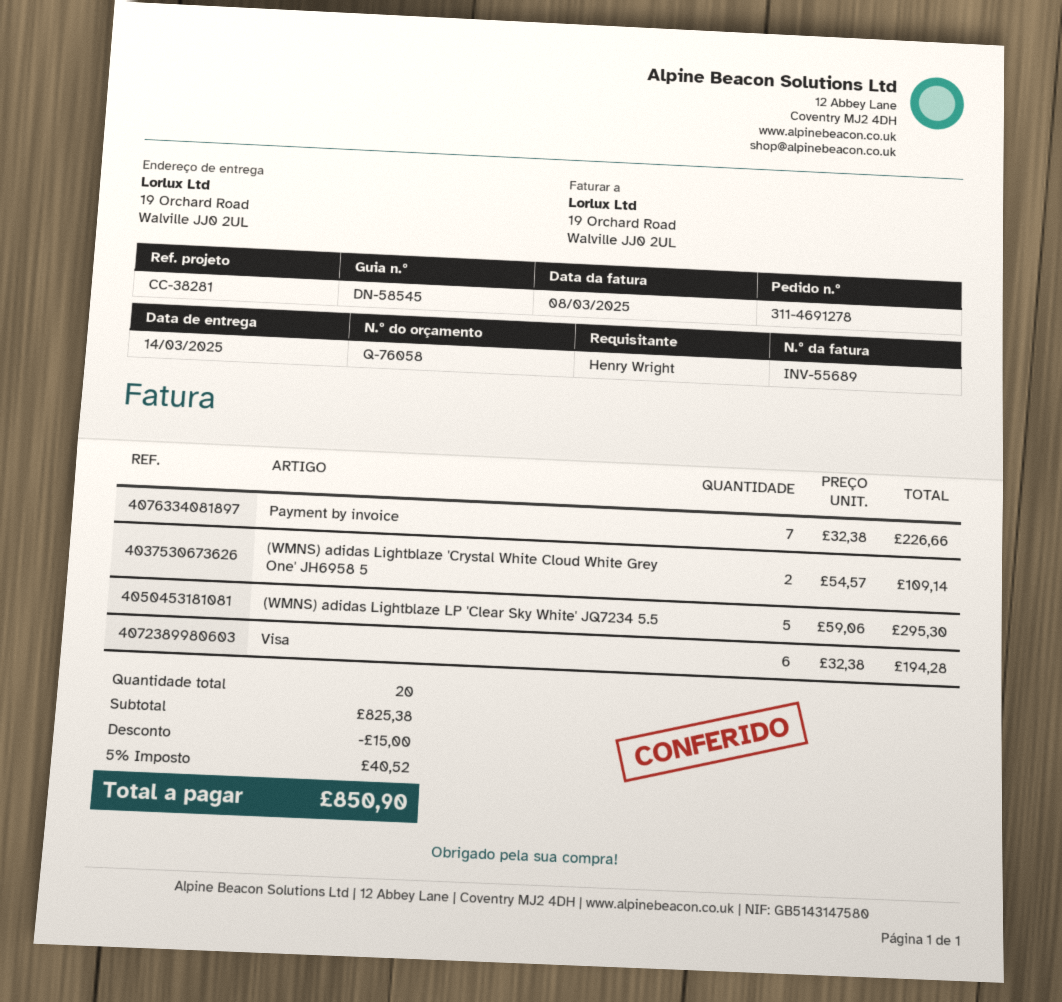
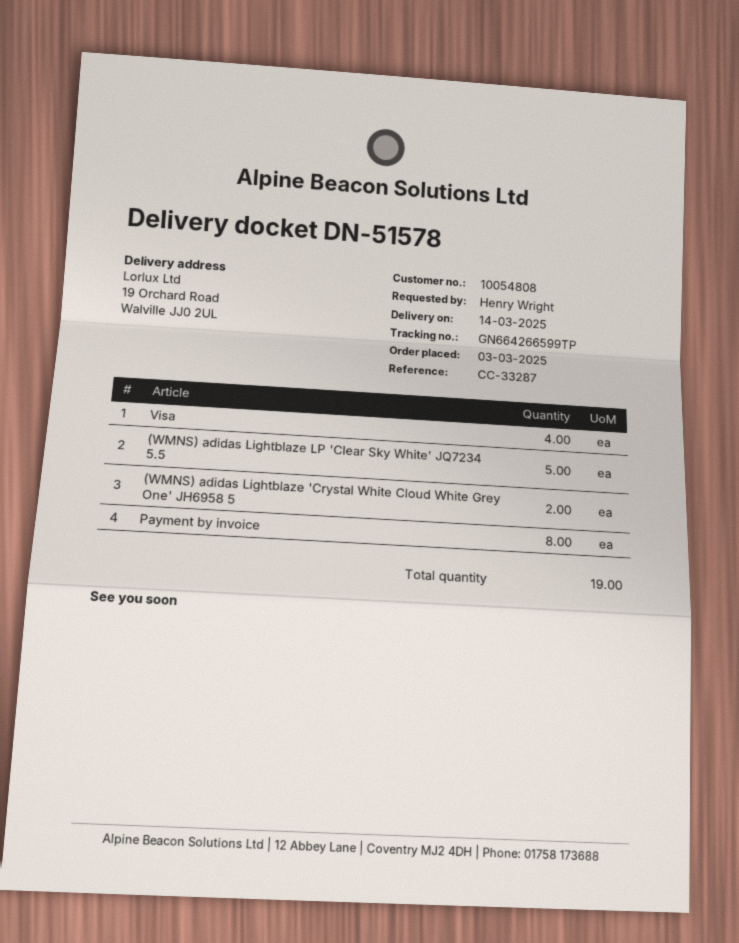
delivery note number: DN-58545 -> DN-51578
reference: CC-38281 -> CC-33287
Payment by invoice: 7 -> 8
Visa: 6 -> 4
total quantity: 20 -> 19

